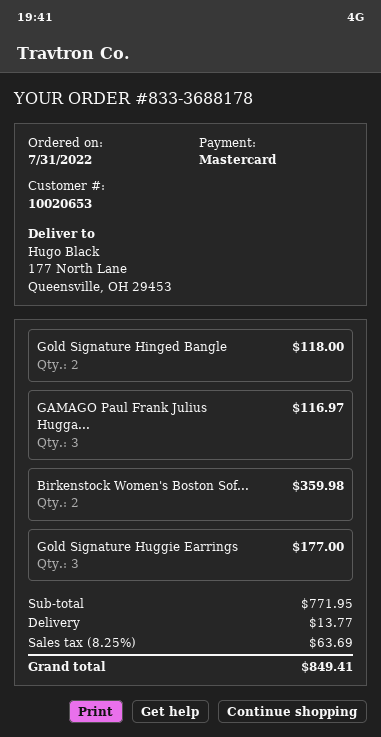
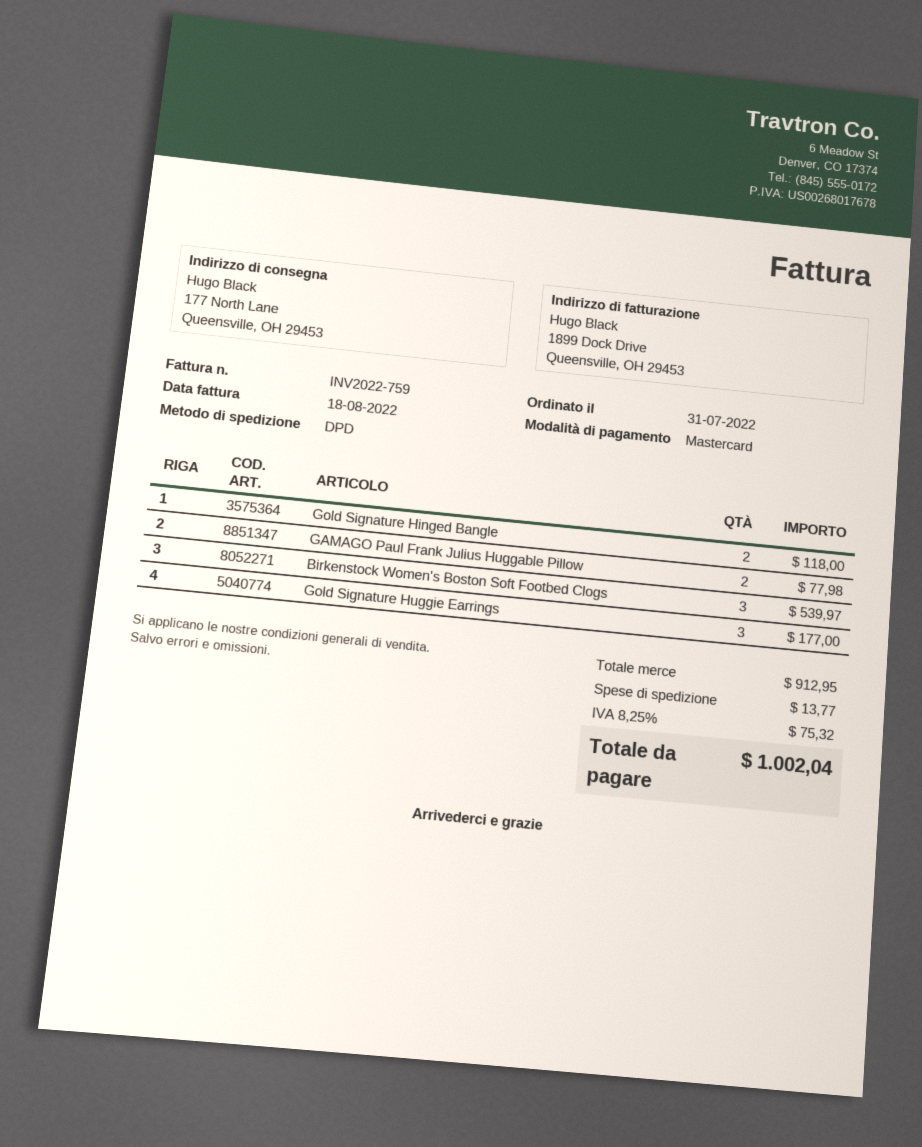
GAMAGO Paul Frank Julius Hugga...: 3 for 116.97 -> 2 for 77.98
Birkenstock Women's Boston Sof...: 2 for 359.98 -> 3 for 539.97
subtotal: 771.95 -> 912.95
tax: 8.25% = 63.69 -> 8.25% = 75.32
total: 849.41 -> 1002.04

